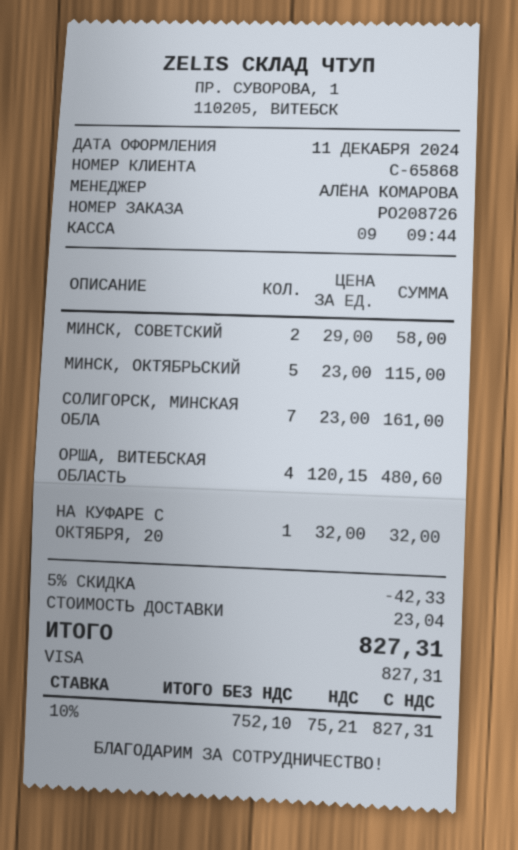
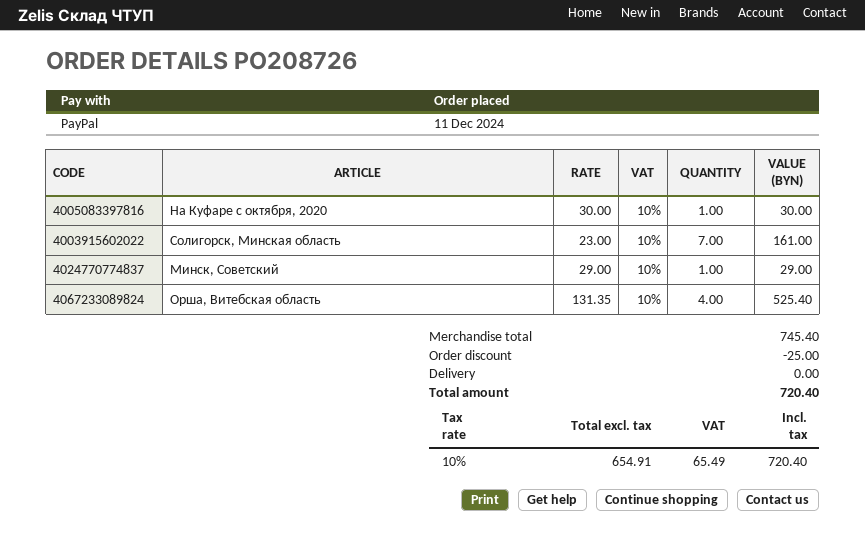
payment method: Visa -> PayPal
МИНСК, СОВЕТСКИЙ: 2 x 29.00 = 58.00 -> 1 x 29.00 = 29.00
МИНСК, ОКТЯБРЬСКИЙ: 5 x 23.00 = 115.00 -> none
ОРША, ВИТЕБСКАЯ ОБЛАСТЬ: 4 x 120.15 = 480.60 -> 4 x 131.35 = 525.40
НА КУФАРЕ С ОКТЯБРЯ, 20: 1 x 32.00 = 32.00 -> 1 x 30.00 = 30.00
discount: 42.33 -> 25.00
shipping: 23.04 -> 0.00
net: 752.10 -> 654.91
tax: 10% = 75.21 -> 10% = 65.49
total: 827.31 -> 720.40

